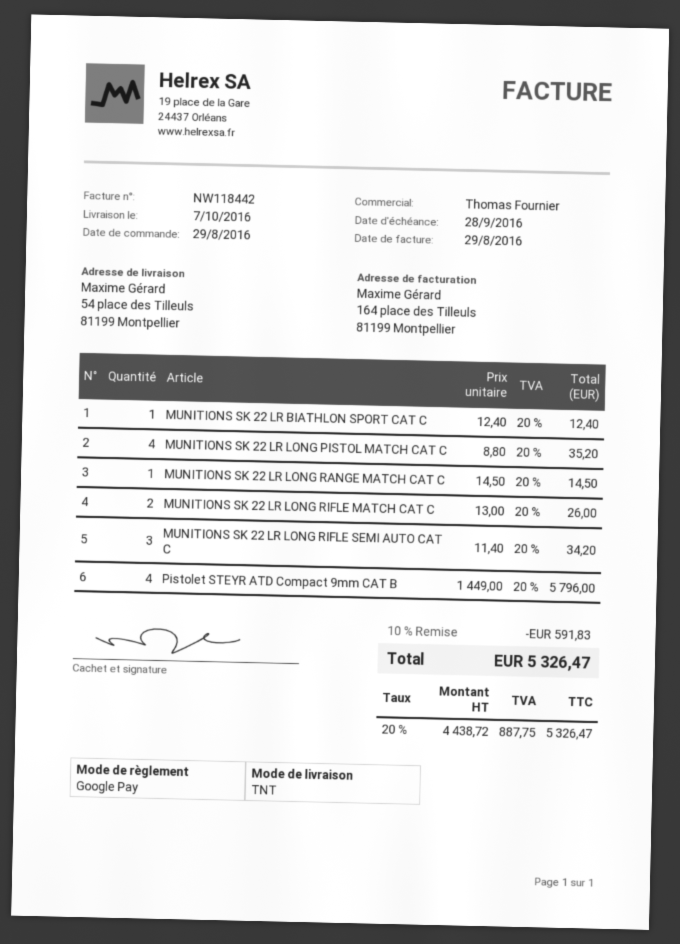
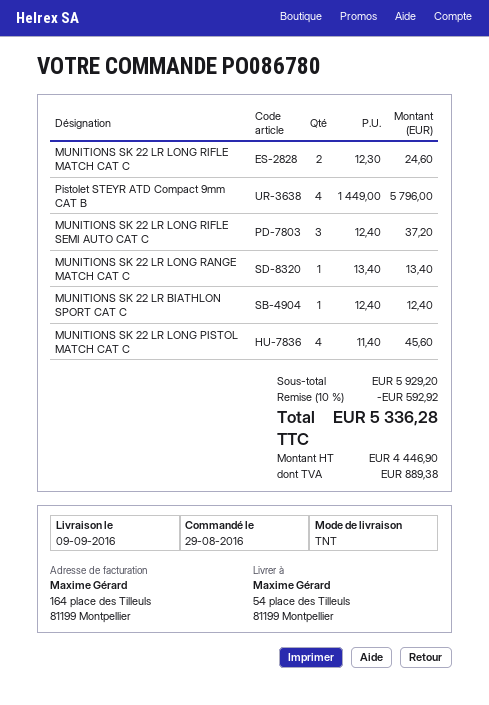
delivery date: 2016-10-07 -> 2016-09-09
MUNITIONS SK 22 LR LONG PISTOL MATCH CAT C: 4 x 8.80 = 35.20 -> 4 x 11.40 = 45.60
MUNITIONS SK 22 LR LONG RANGE MATCH CAT C: 1 x 14.50 = 14.50 -> 1 x 13.40 = 13.40
MUNITIONS SK 22 LR LONG RIFLE MATCH CAT C: 2 x 13.00 = 26.00 -> 2 x 12.30 = 24.60
MUNITIONS SK 22 LR LONG RIFLE SEMI AUTO CAT C: 3 x 11.40 = 34.20 -> 3 x 12.40 = 37.20
discount: 10% = 591.83 -> 10% = 592.92
net: 4438.72 -> 4446.90
tax: 887.75 -> 889.38
total: 5326.47 -> 5336.28

